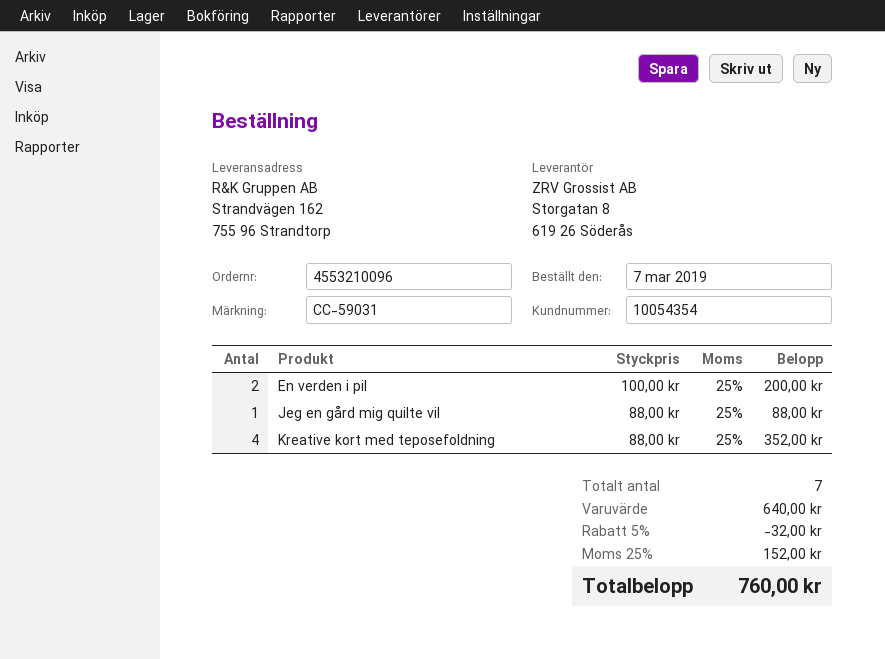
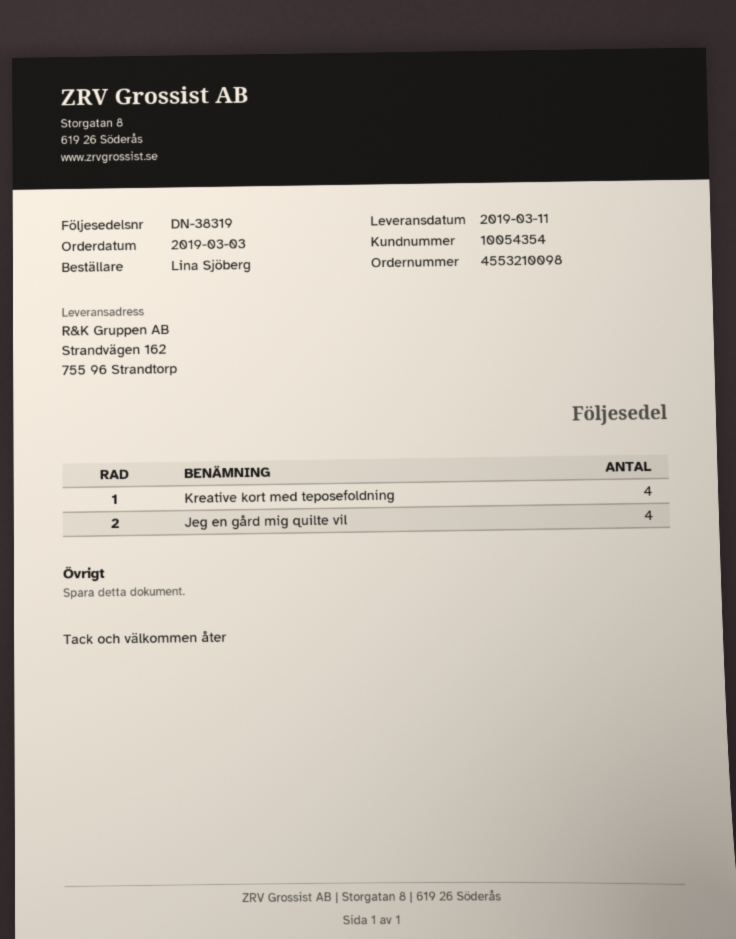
order number: 4553210096 -> 4553210098
order date: 2019-03-07 -> 2019-03-03
En verden i pil: 2 -> none
Jeg en gård mig quilte vil: 1 -> 4

